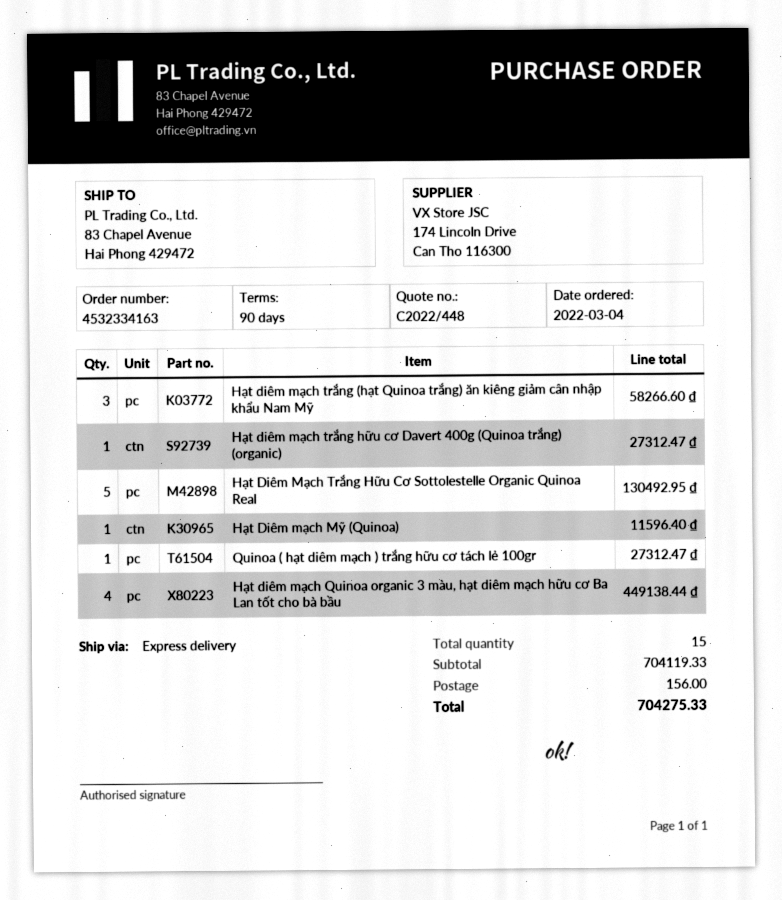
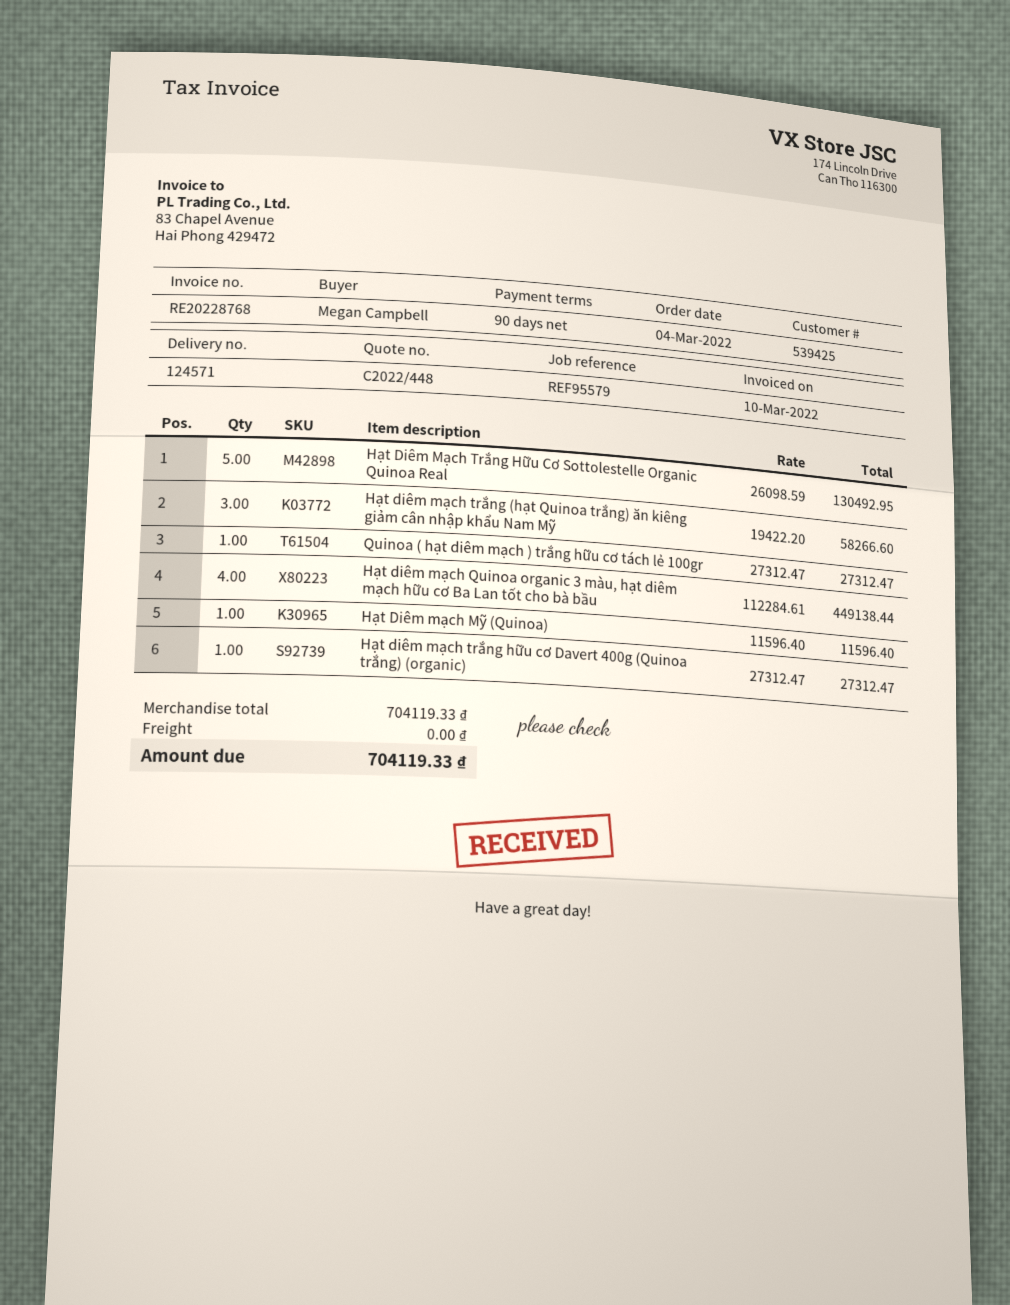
shipping: 156.00 -> 0.00
total: 704275.33 -> 704119.33

